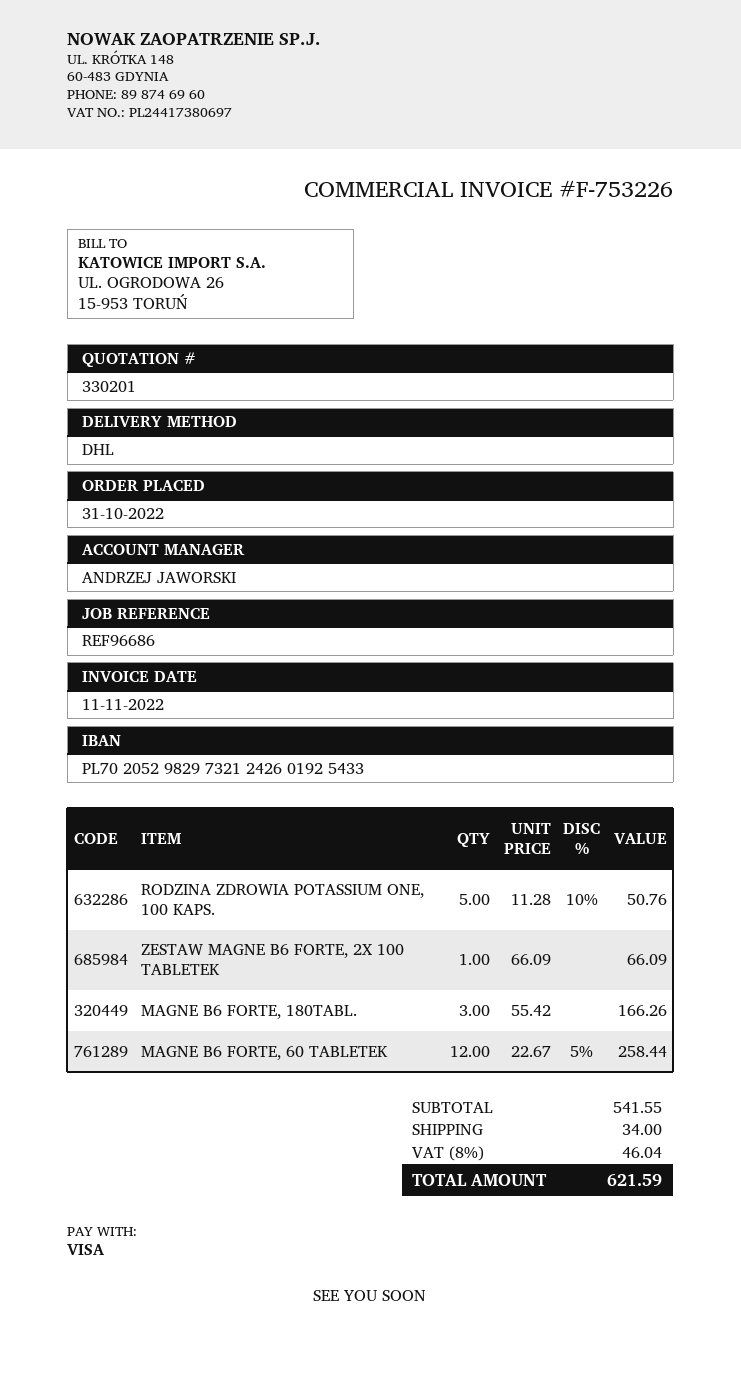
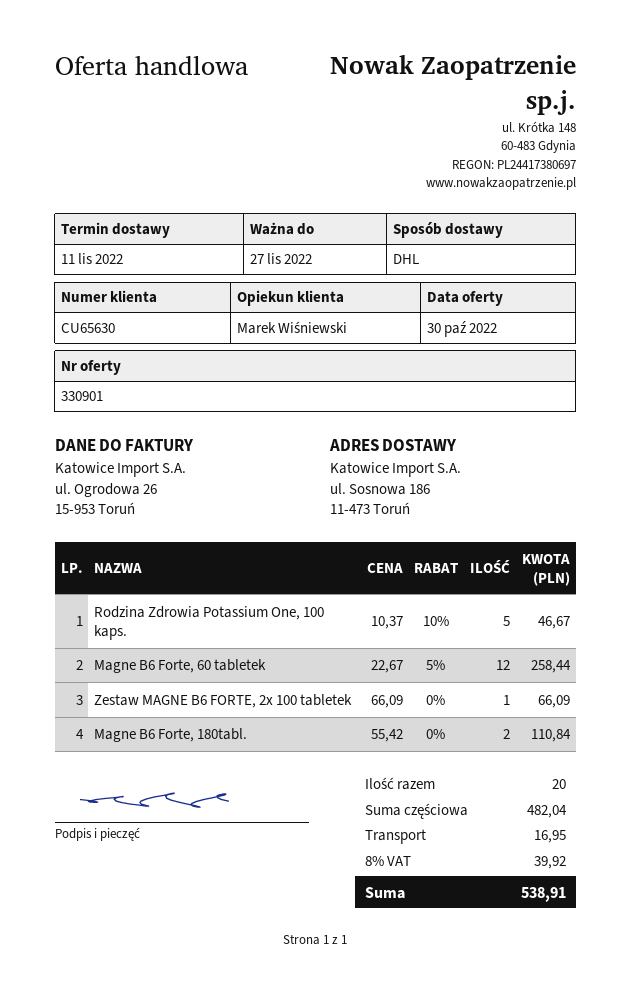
quote number: 330201 -> 330901
sales rep: ANDRZEJ JAWORSKI -> Marek Wiśniewski
RODZINA ZDROWIA POTASSIUM ONE, 100 KAPS.: 5 x 11.28 - 10% = 50.76 -> 5 x 10.37 - 10% = 46.67
MAGNE B6 FORTE, 180TABL.: 3 x 55.42 = 166.26 -> 2 x 55.42 = 110.84
subtotal: 541.55 -> 482.04
shipping: 34.00 -> 16.95
tax: 8% = 46.04 -> 8% = 39.92
total: 621.59 -> 538.91

